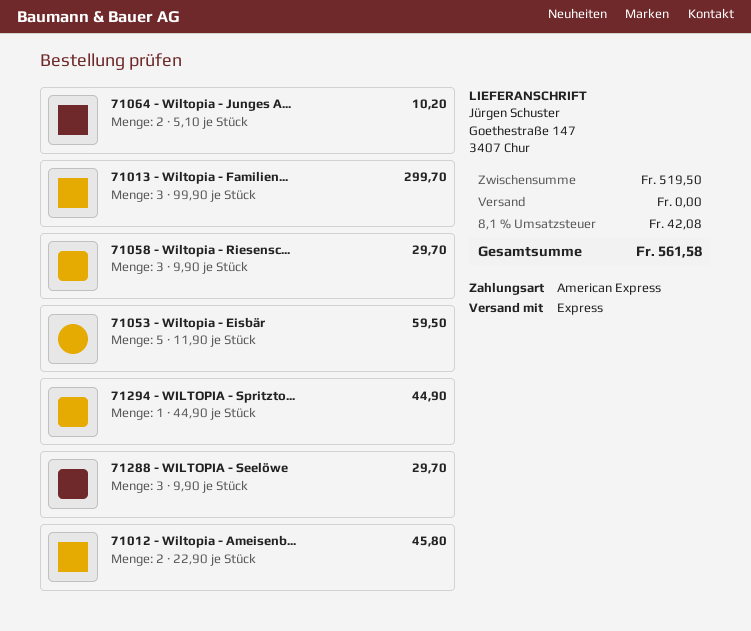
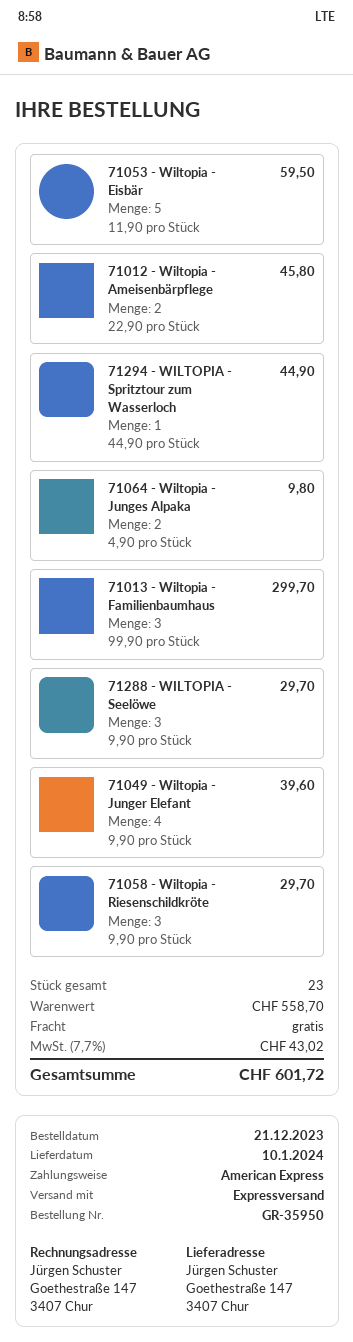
71064 - Wiltopia - Junges A...: 2 x 5.10 = 10.20 -> 2 x 4.90 = 9.80
71049 - Wiltopia - Junger Elefant: none -> 4 x 9.90 = 39.60
subtotal: 519.50 -> 558.70
tax: 8.1% = 42.08 -> 7.7% = 43.02
total: 561.58 -> 601.72

